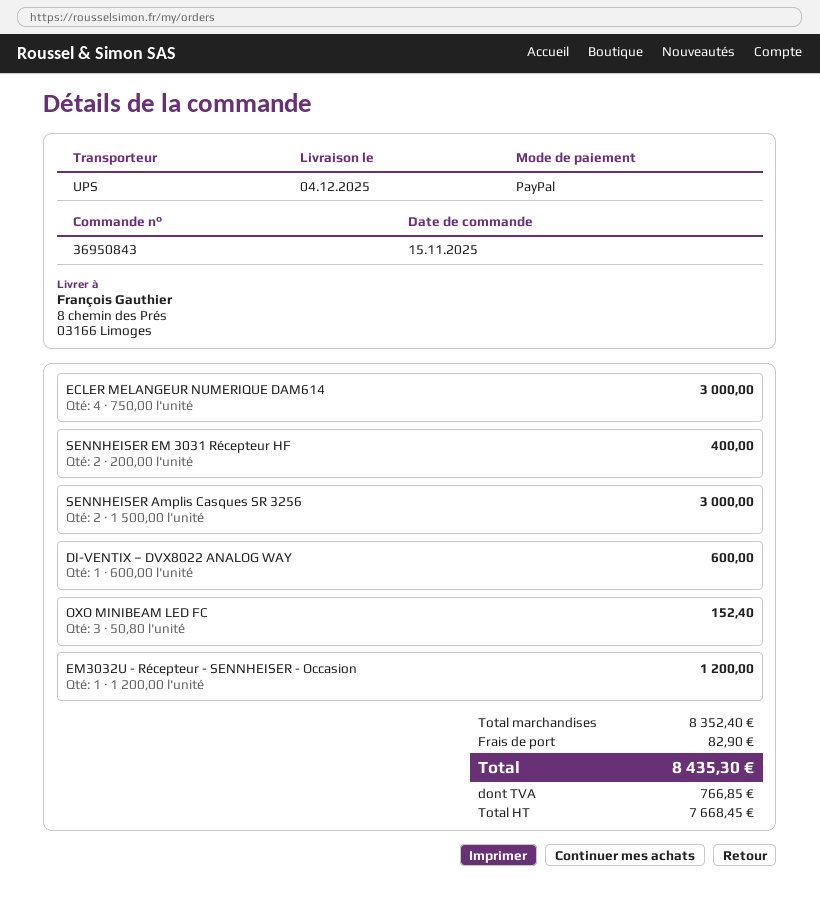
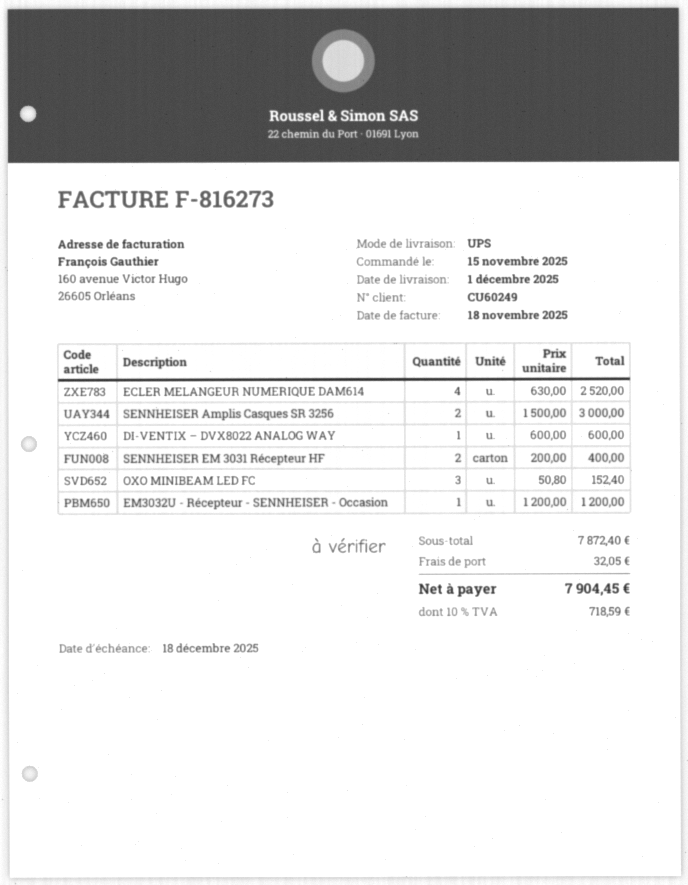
delivery date: 2025-12-04 -> 2025-12-01
ECLER MELANGEUR NUMERIQUE DAM614: 4 x 750.00 = 3000.00 -> 4 x 630.00 = 2520.00
subtotal: 8352.40 -> 7872.40
shipping: 82.90 -> 32.05
tax: 766.85 -> 718.59
total: 8435.30 -> 7904.45

